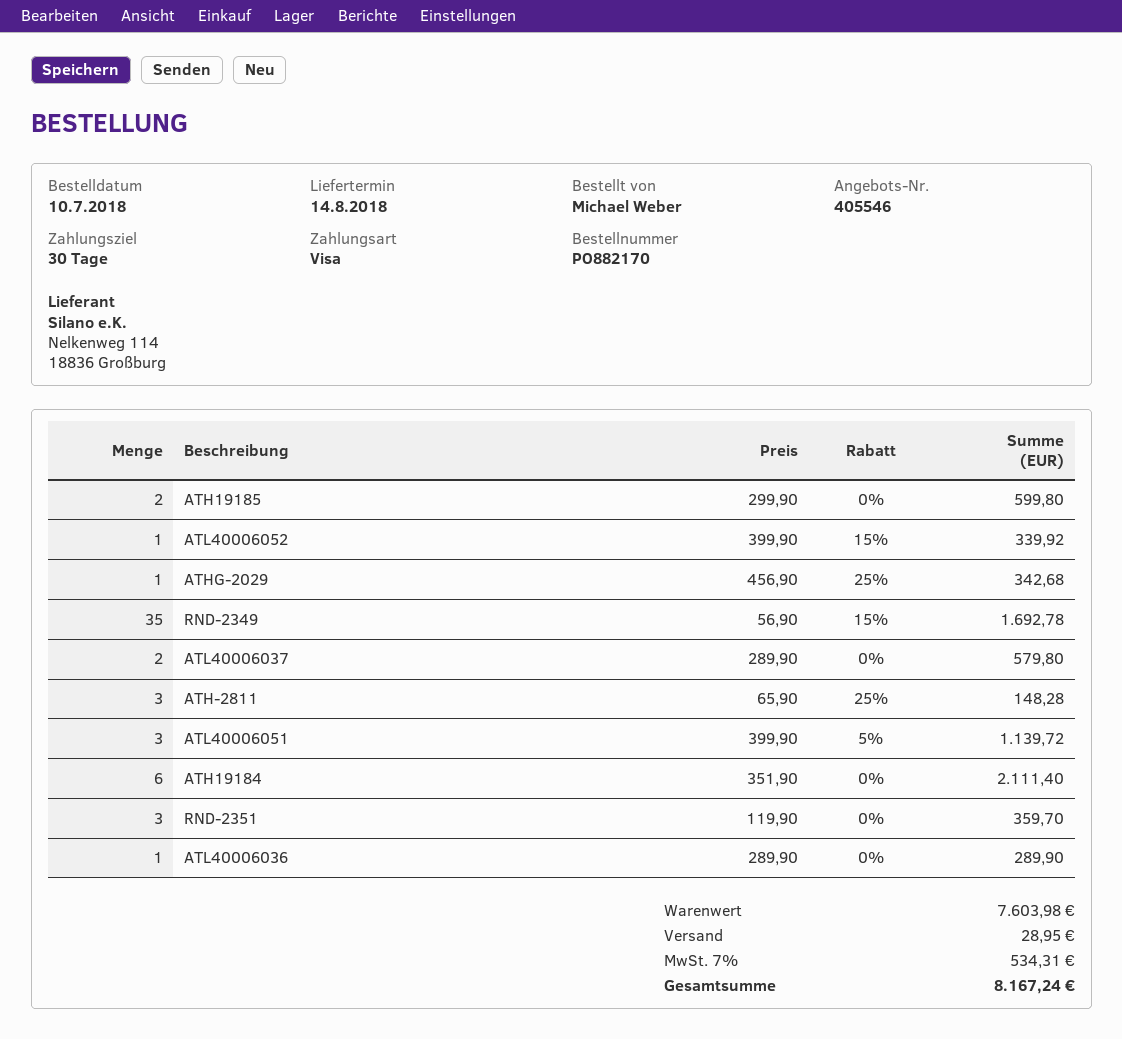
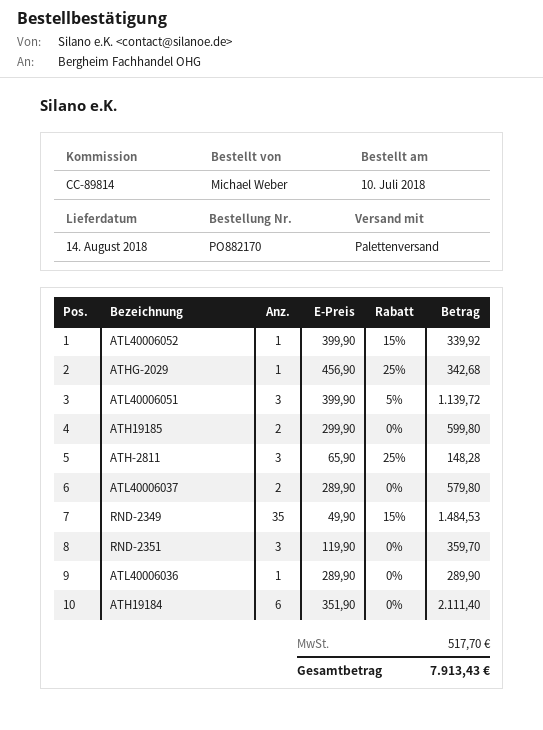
RND-2349: 35 x 56.90 - 15% = 1692.78 -> 35 x 49.90 - 15% = 1484.53
shipping: 28.95 -> none
tax: 534.31 -> 517.70
total: 8167.24 -> 7913.43

